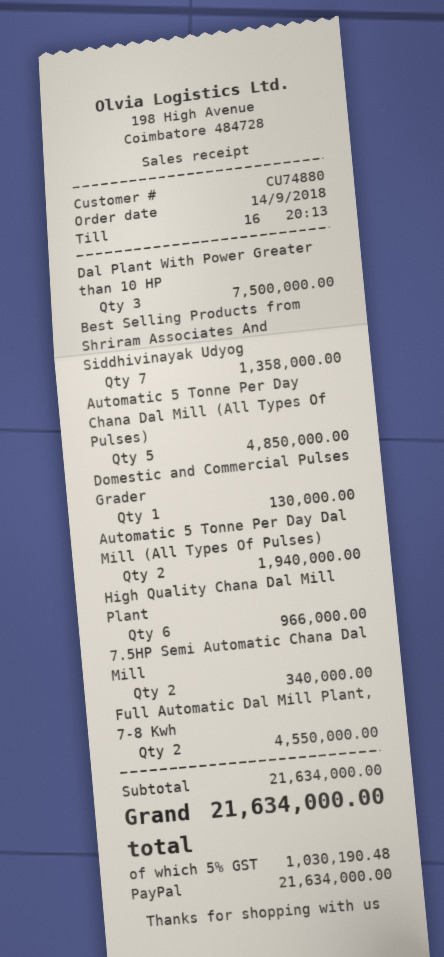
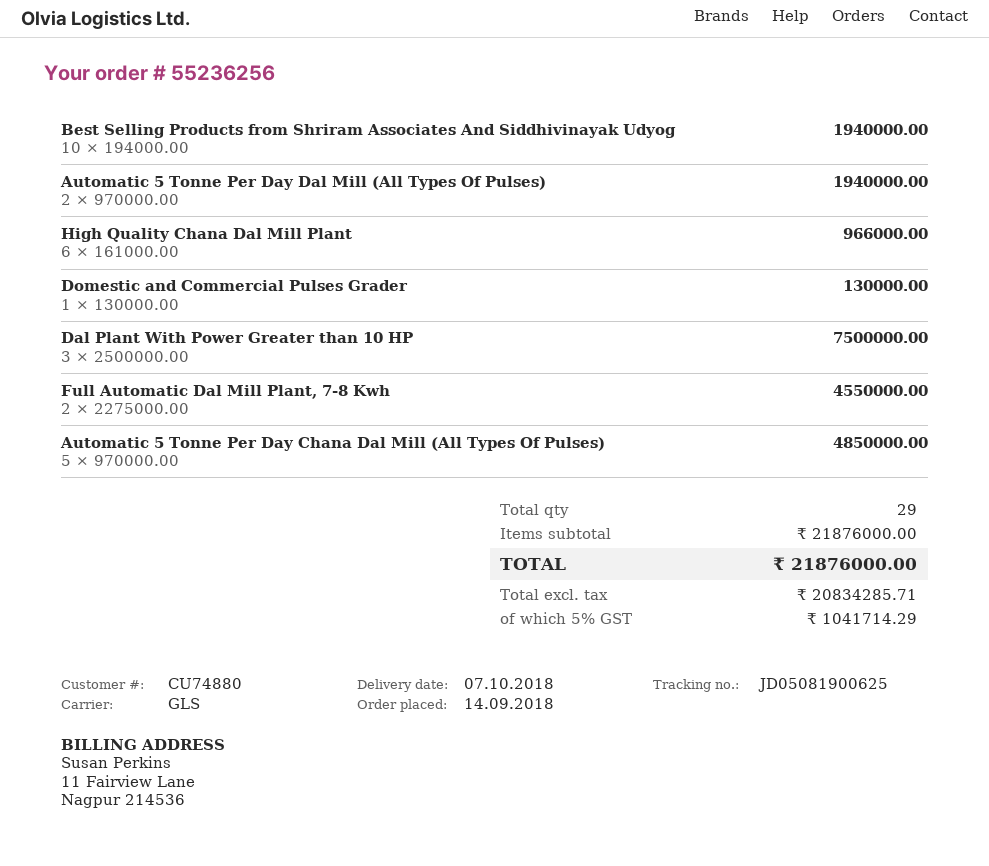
Best Selling Products from Shriram Associates And Siddhivinayak Udyog: 7 for 1358000.00 -> 10 for 1940000.00
7.5HP Semi Automatic Chana Dal Mill: 2 for 340000.00 -> none
subtotal: 21634000.00 -> 21876000.00
tax: 5% = 1030190.48 -> 5% = 1041714.29
total: 21634000.00 -> 21876000.00

